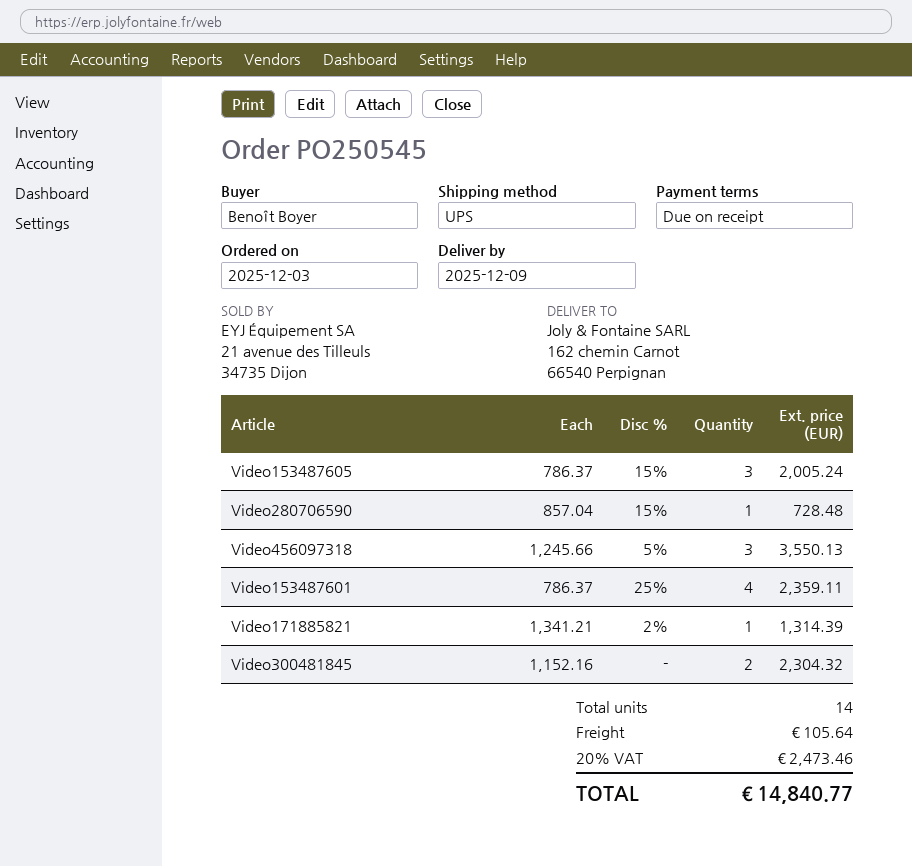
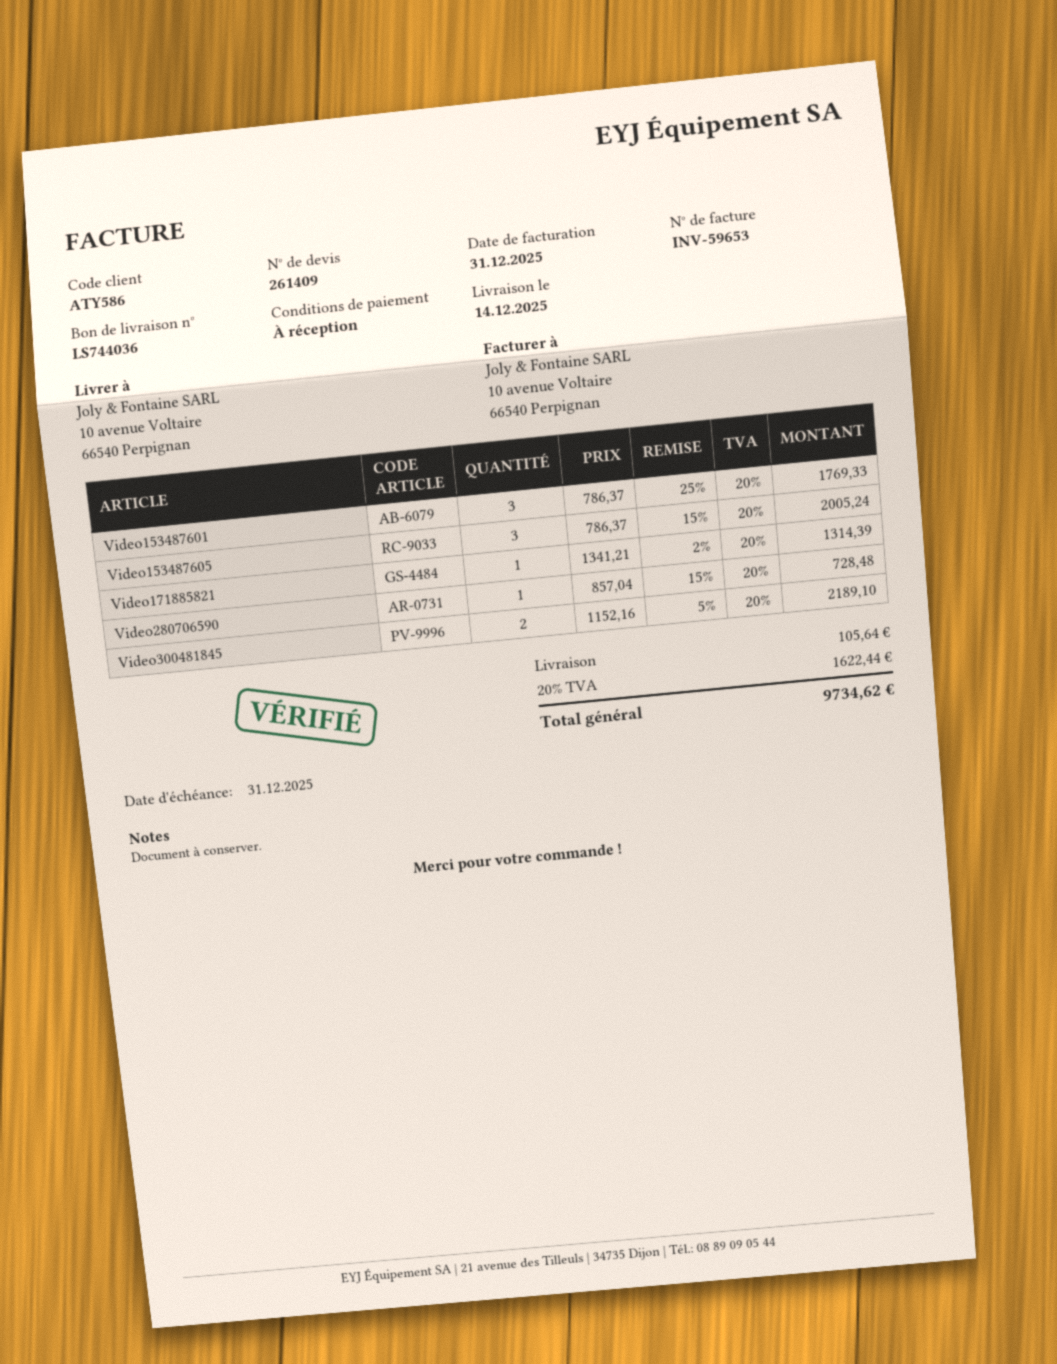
delivery date: 2025-12-09 -> 2025-12-14
ship to: 162 chemin Carnot, 66540 Perpignan -> 10 avenue Voltaire, 66540 Perpignan
Video456097318: 3 x 1245.66 - 5% = 3550.13 -> none
Video153487601: 4 x 786.37 - 25% = 2359.11 -> 3 x 786.37 - 25% = 1769.33
Video300481845: 2 x 1152.16 = 2304.32 -> 2 x 1152.16 - 5% = 2189.10
tax: 20% = 2473.46 -> 20% = 1622.44
total: 14840.77 -> 9734.62

